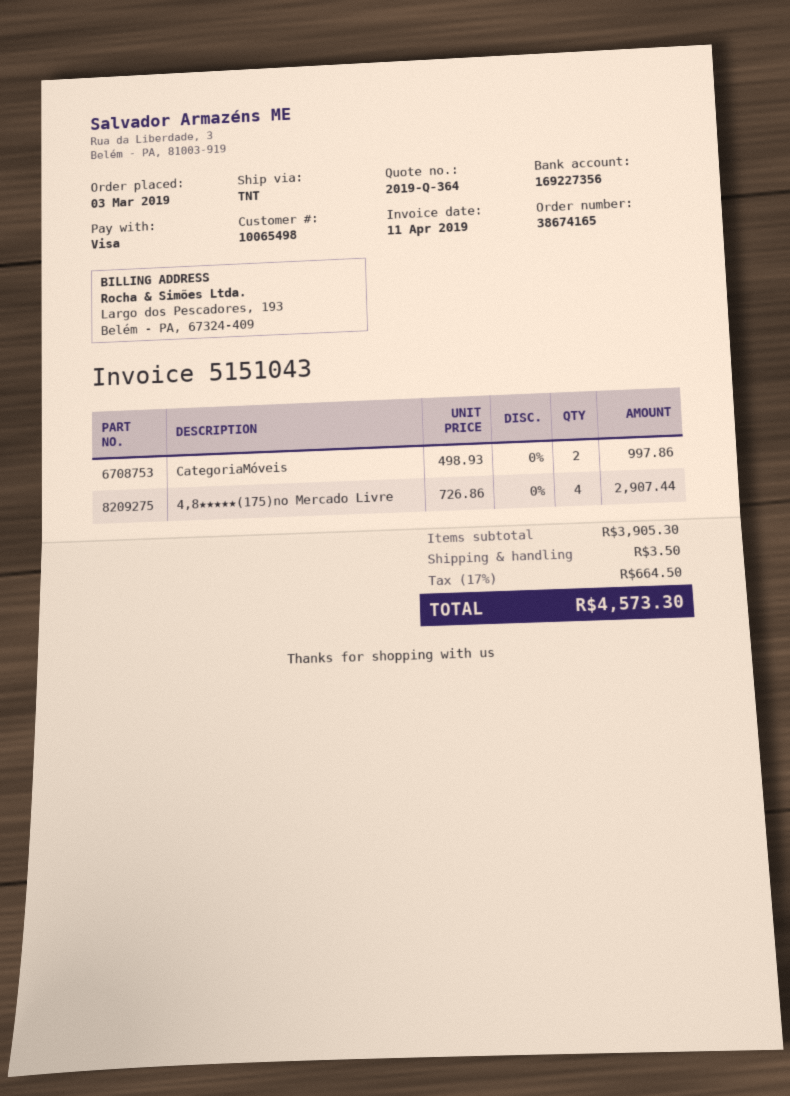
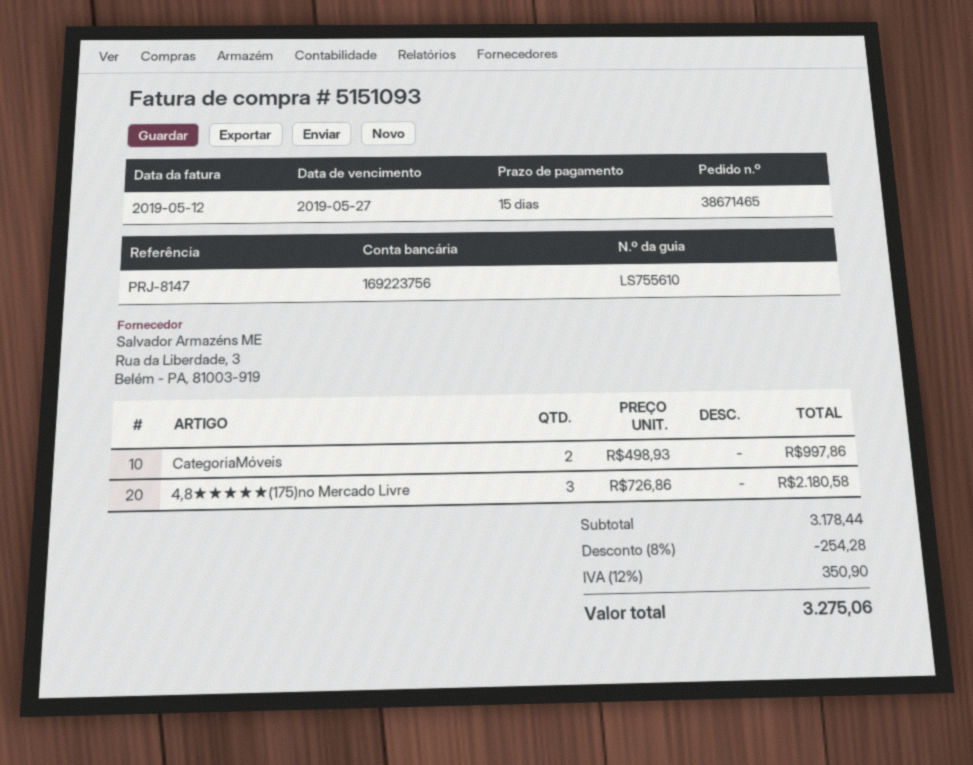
order number: 38674165 -> 38671465
invoice number: 5151043 -> 5151093
invoice date: 2019-04-11 -> 2019-05-12
bank account: 169227356 -> 169223756
4,8★★★★★(175)no Mercado Livre: 4 x 726.86 = 2907.44 -> 3 x 726.86 = 2180.58
subtotal: 3905.30 -> 3178.44
discount: none -> 8% = 254.28
shipping: 3.50 -> none
tax: 17% = 664.50 -> 12% = 350.90
total: 4573.30 -> 3275.06

